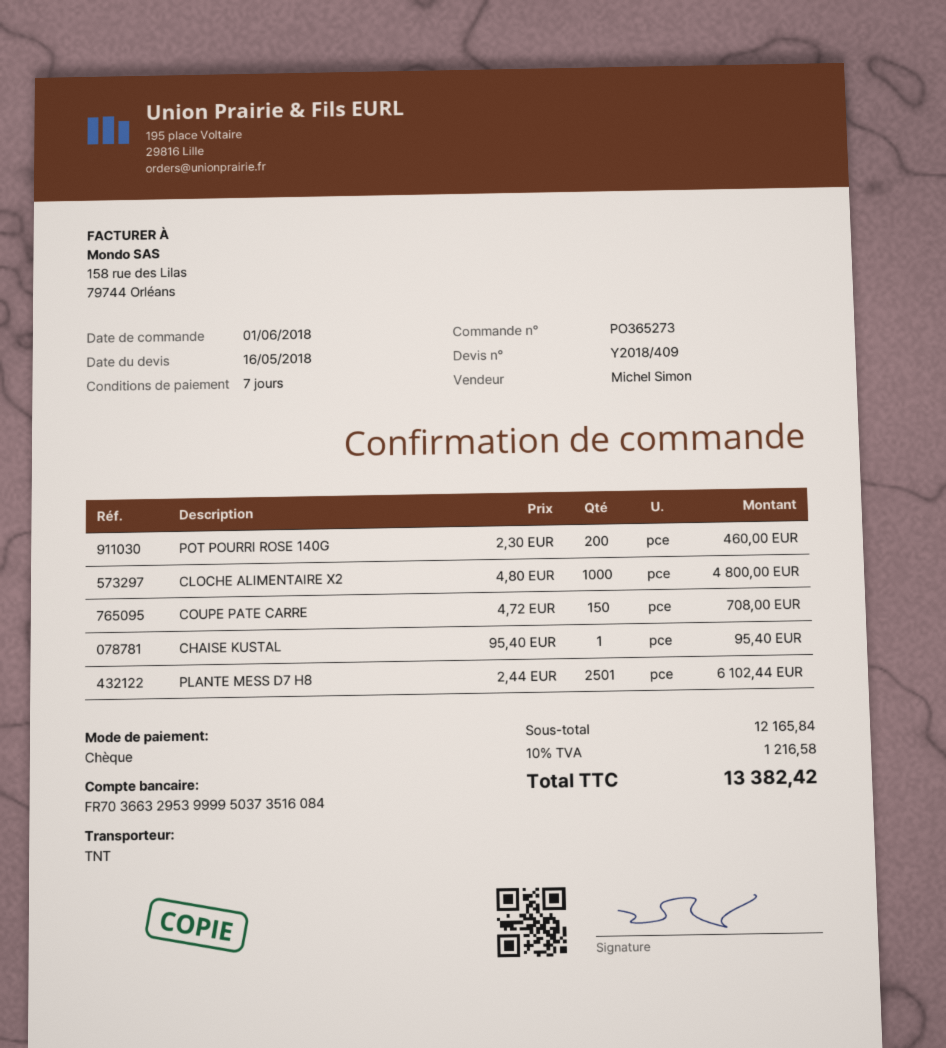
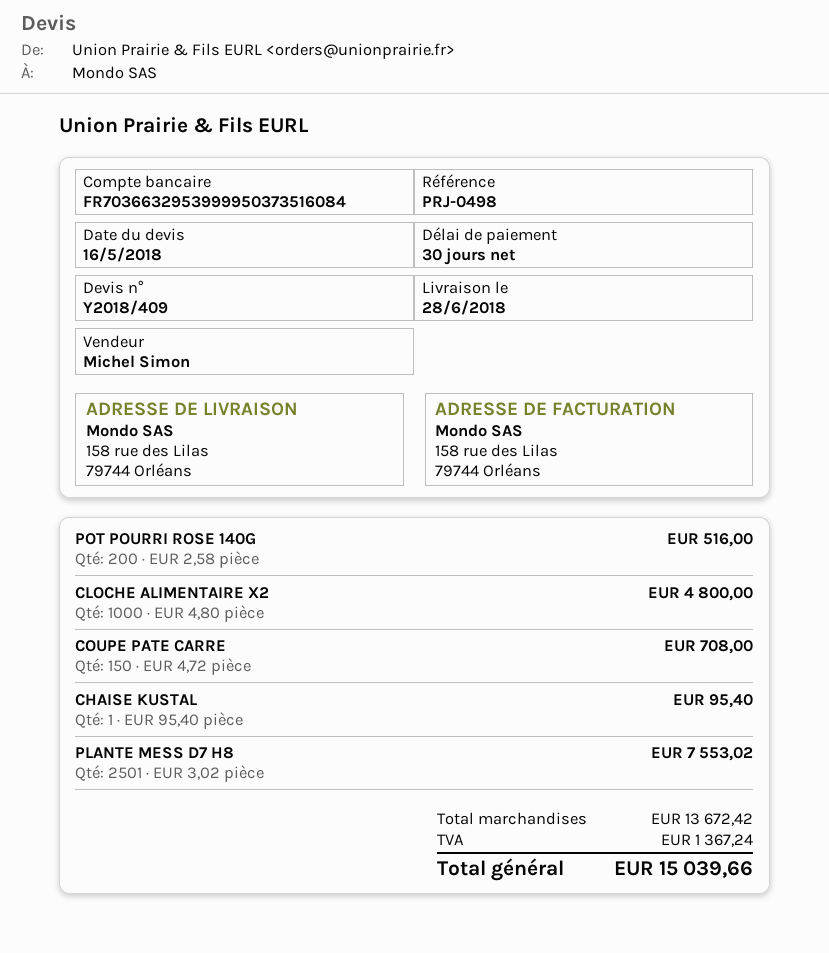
payment terms: 7 days -> 30 days
POT POURRI ROSE 140G: 200 x 2.30 = 460.00 -> 200 x 2.58 = 516.00
PLANTE MESS D7 H8: 2501 x 2.44 = 6102.44 -> 2501 x 3.02 = 7553.02
subtotal: 12165.84 -> 13672.42
tax: 1216.58 -> 1367.24
total: 13382.42 -> 15039.66

